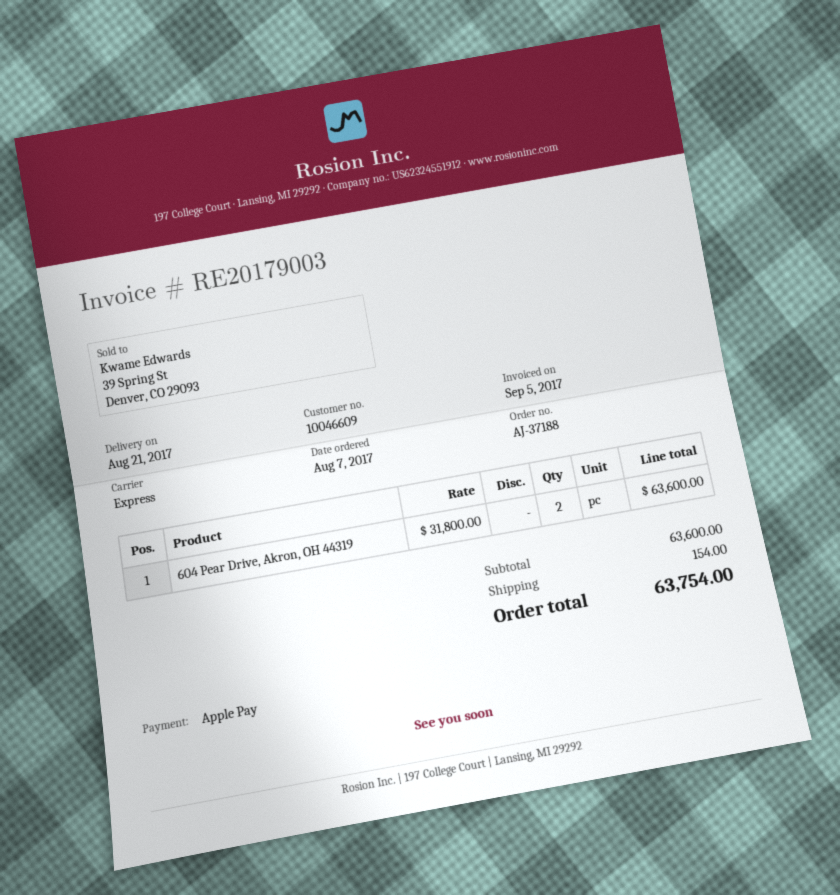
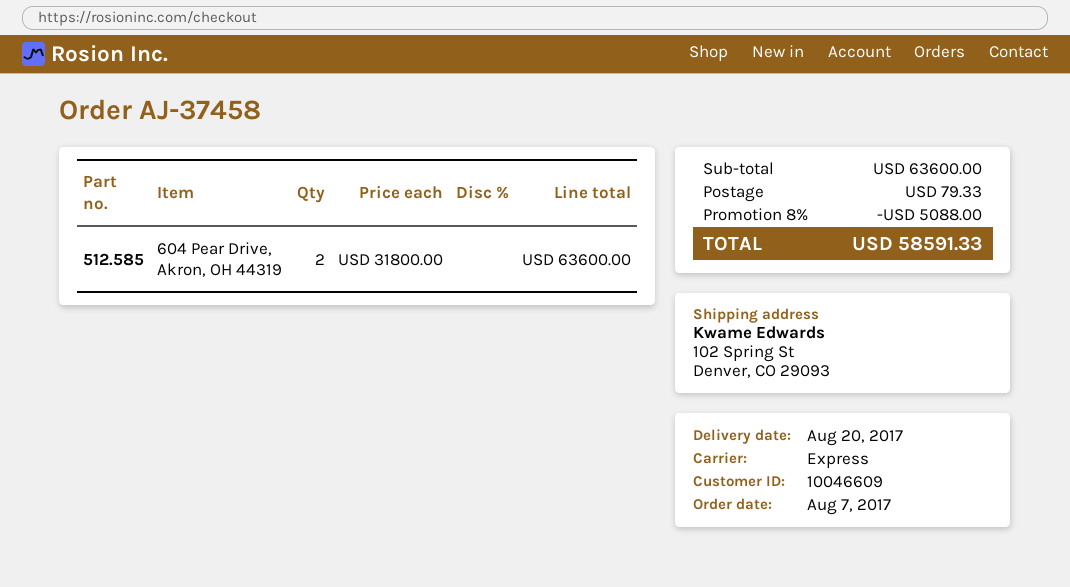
order number: AJ-37188 -> AJ-37458
delivery date: 2017-08-21 -> 2017-08-20
discount: none -> 8% = 5088.00
shipping: 154.00 -> 79.33
total: 63754.00 -> 58591.33

